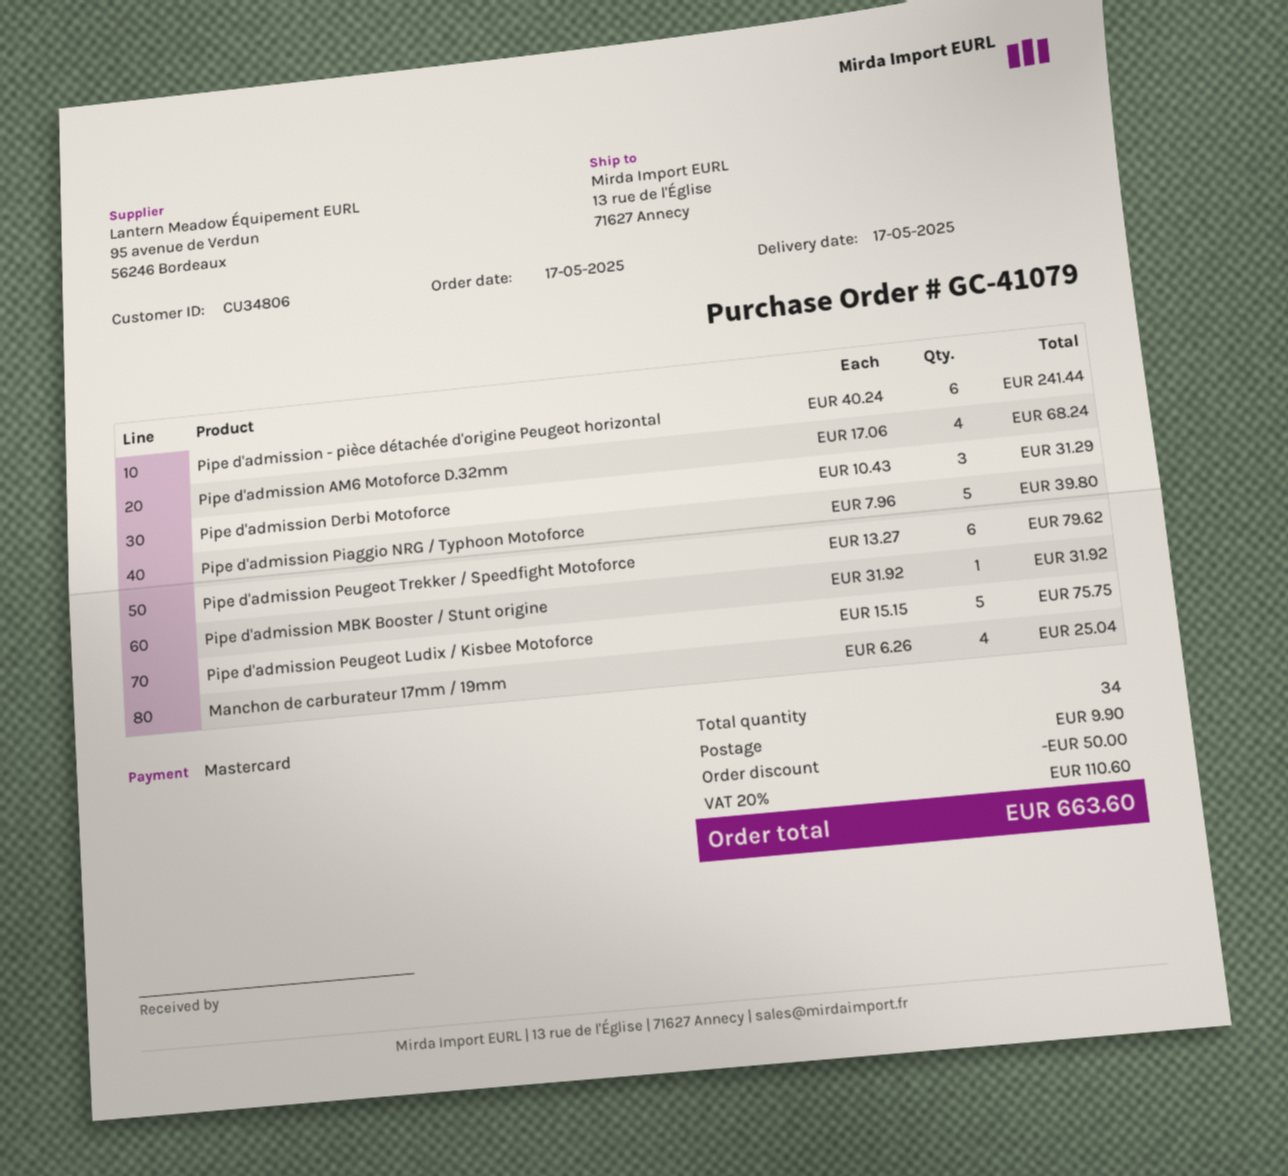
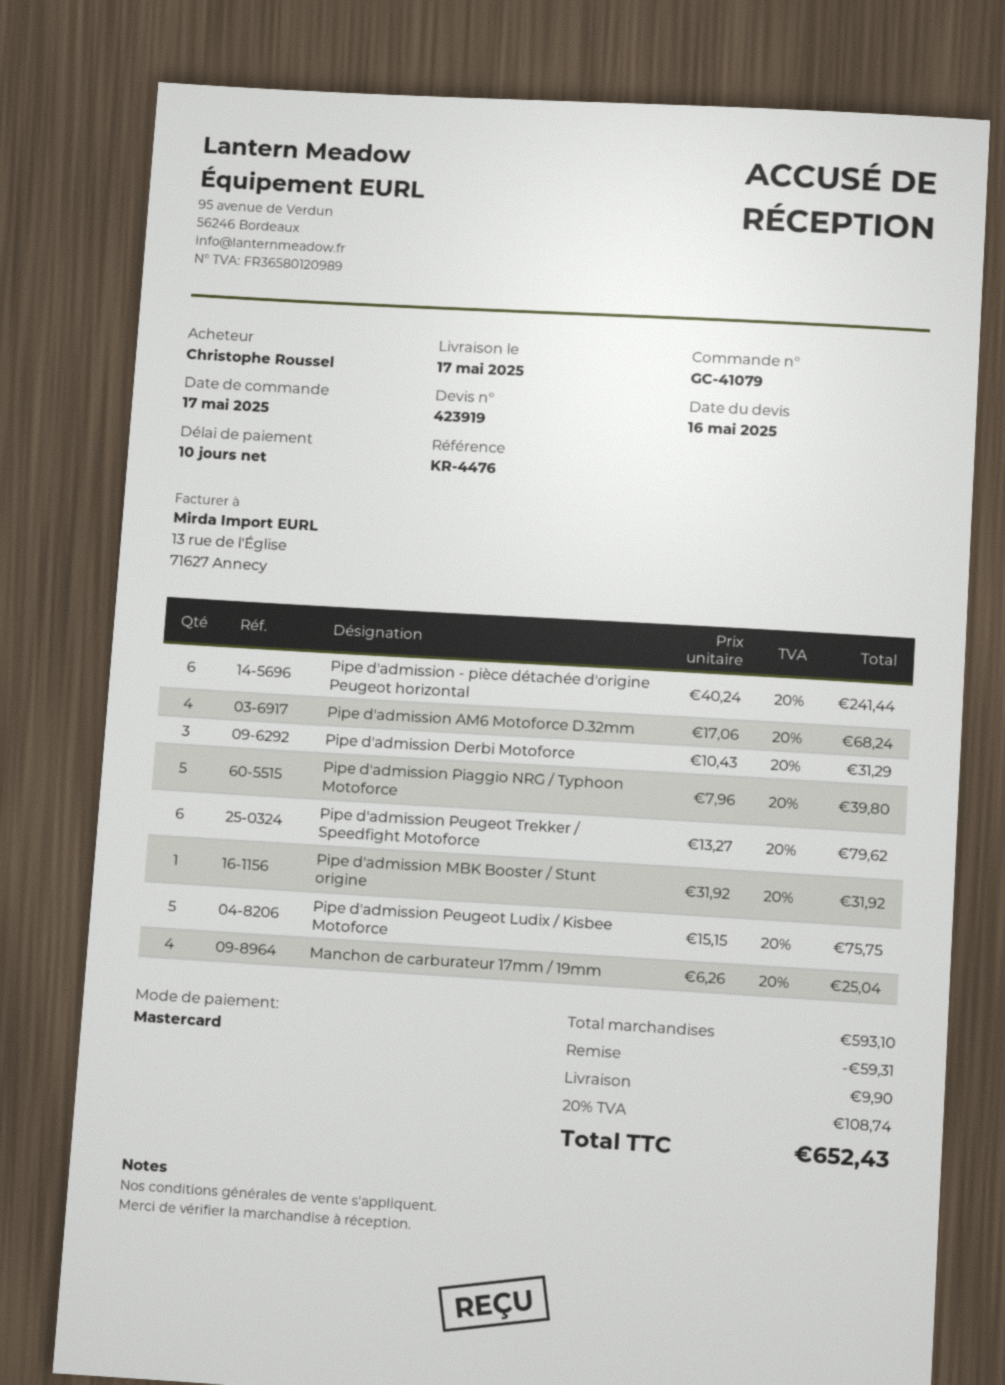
discount: 50.00 -> 59.31
tax: 20% = 110.60 -> 20% = 108.74
total: 663.60 -> 652.43

